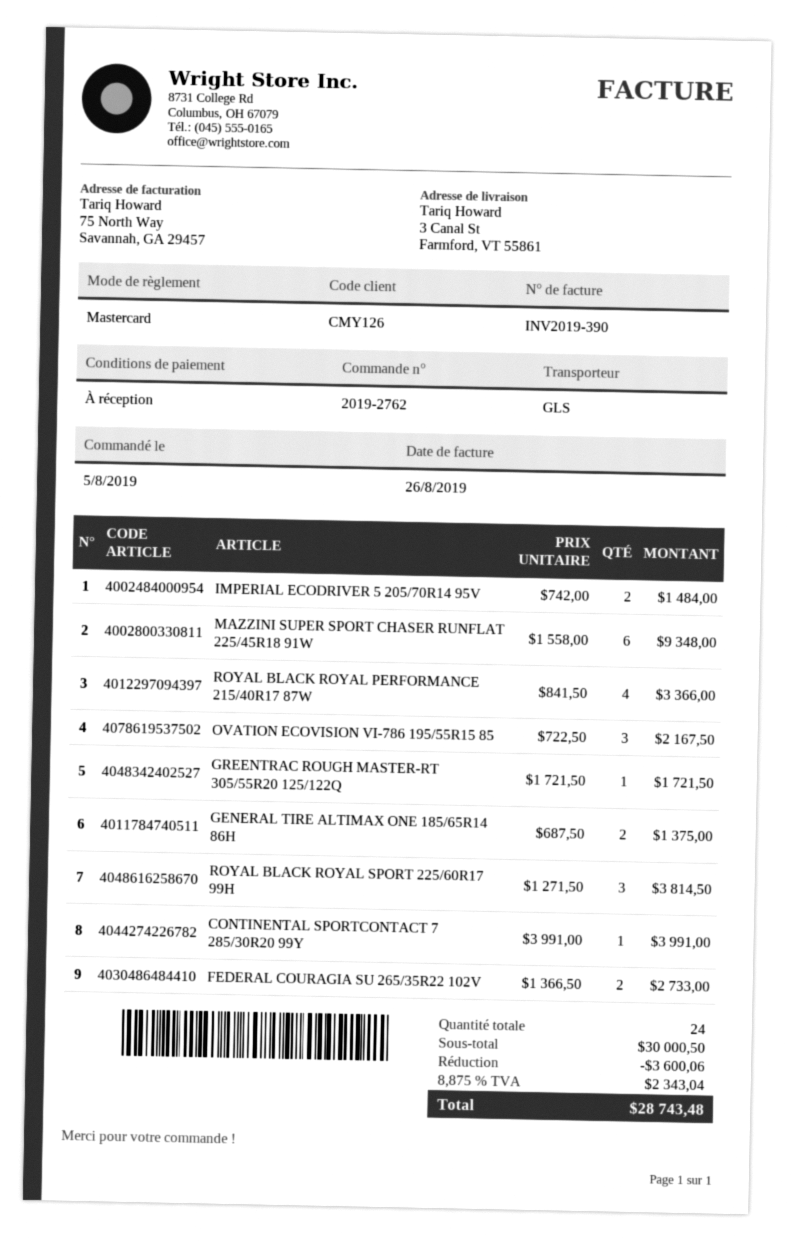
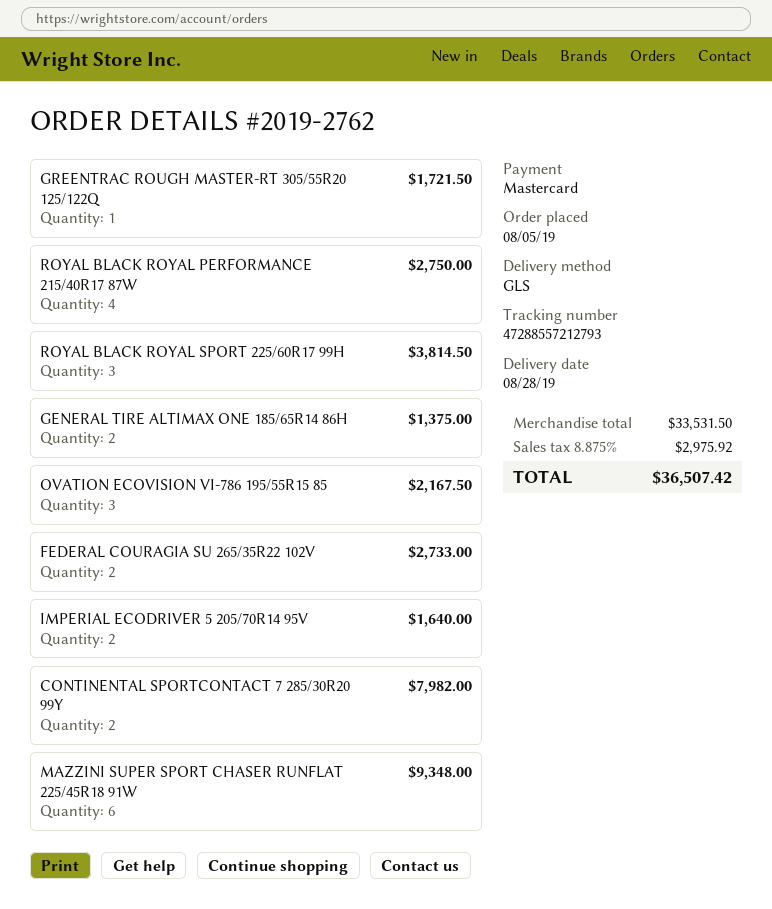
IMPERIAL ECODRIVER 5 205/70R14 95V: 2 for 1484.00 -> 2 for 1640.00
ROYAL BLACK ROYAL PERFORMANCE 215/40R17 87W: 4 for 3366.00 -> 4 for 2750.00
CONTINENTAL SPORTCONTACT 7 285/30R20 99Y: 1 for 3991.00 -> 2 for 7982.00
subtotal: 30000.50 -> 33531.50
discount: 3600.06 -> none
tax: 8.875% = 2343.04 -> 8.875% = 2975.92
total: 28743.48 -> 36507.42

